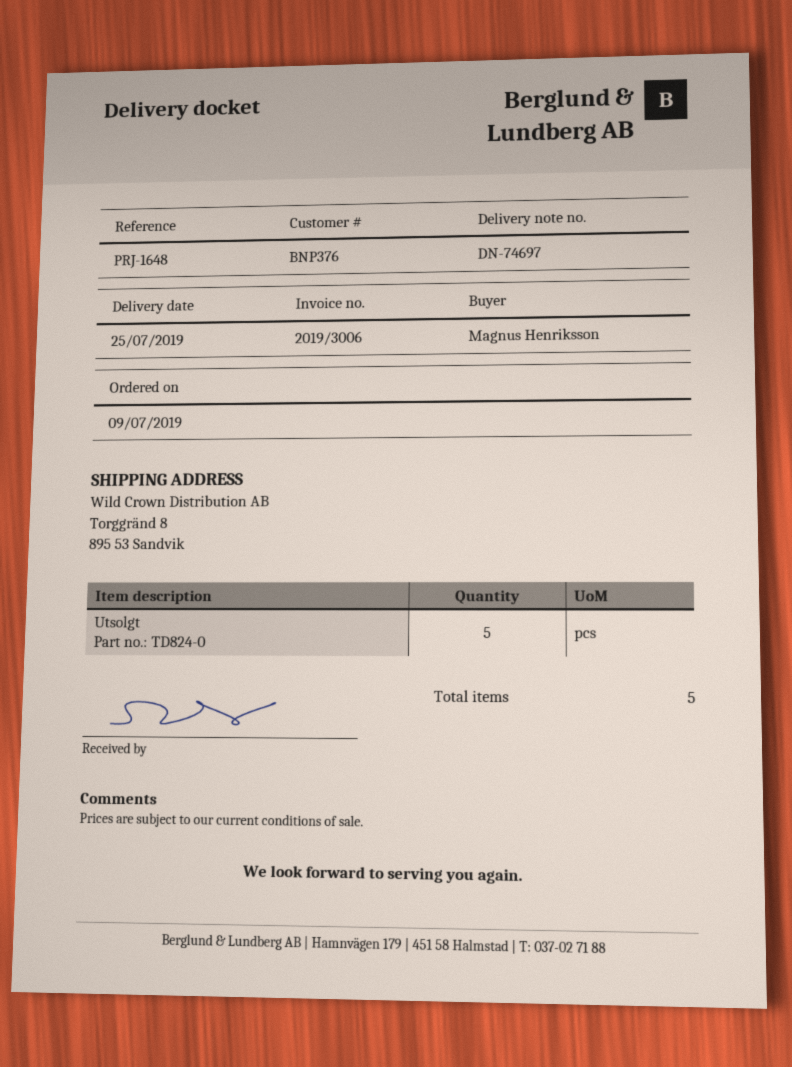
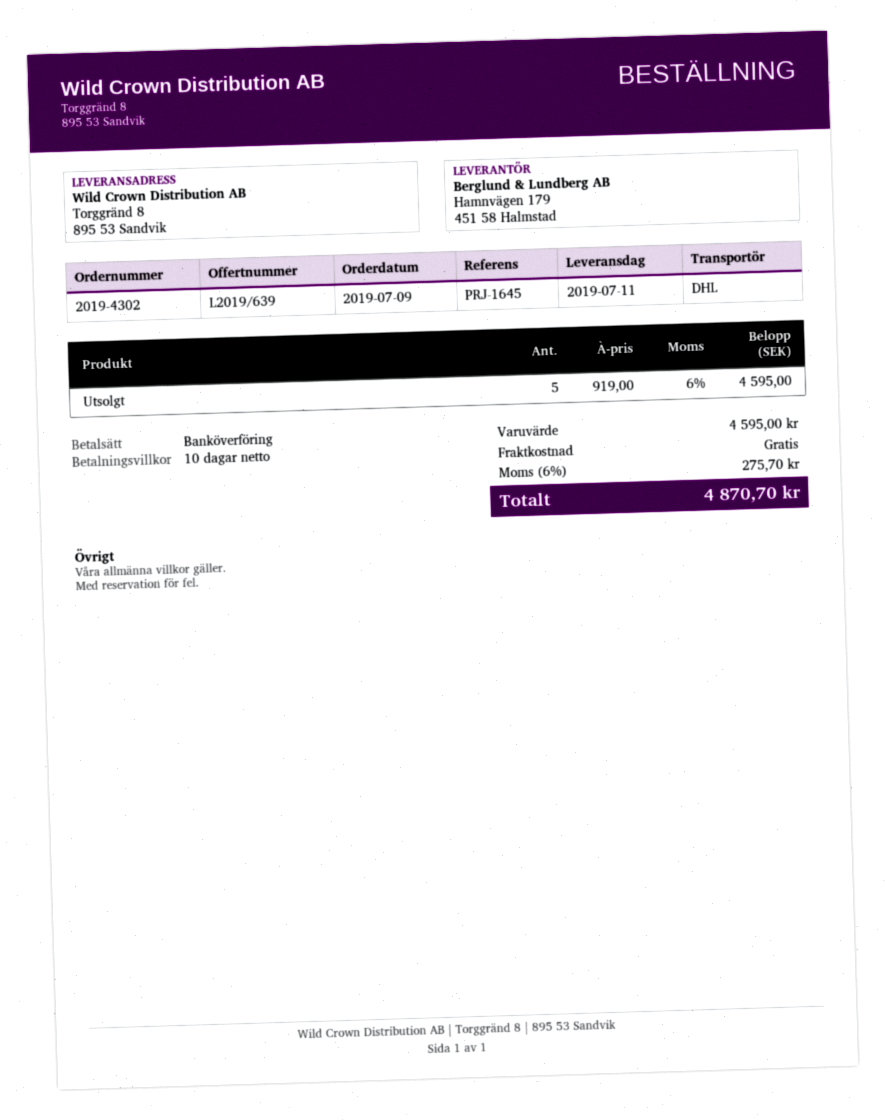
delivery date: 2019-07-25 -> 2019-07-11
reference: PRJ-1648 -> PRJ-1645

